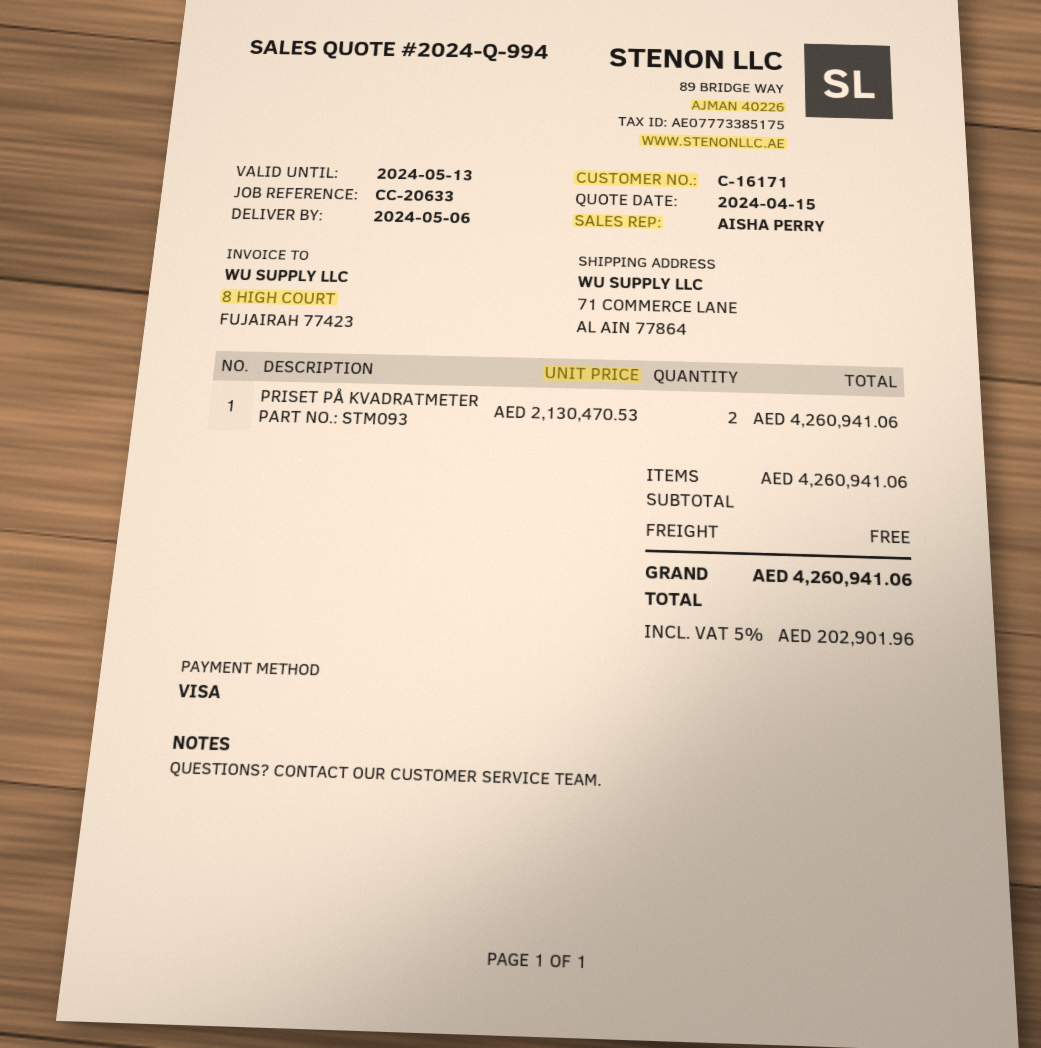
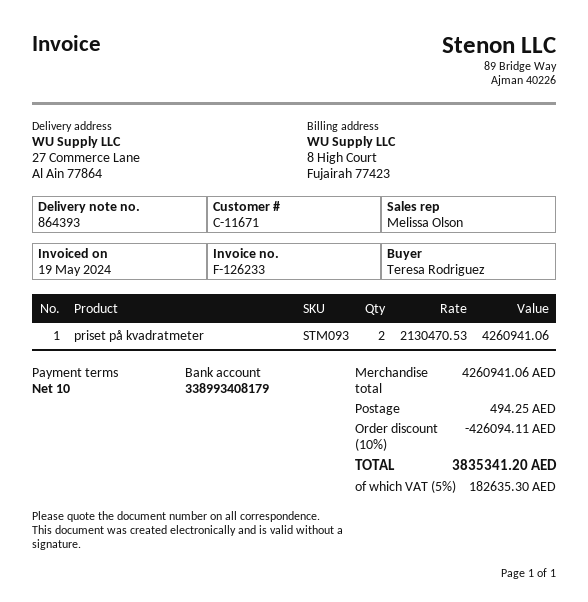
customer number: C-16171 -> C-11671
sales rep: AISHA PERRY -> Melissa Olson
ship to: 71 COMMERCE LANE, AL AIN 77864 -> 27 Commerce Lane, Al Ain 77864
discount: none -> 10% = 426094.11
shipping: 0.00 -> 494.25
tax: 5% = 202901.96 -> 5% = 182635.30
total: 4260941.06 -> 3835341.20

